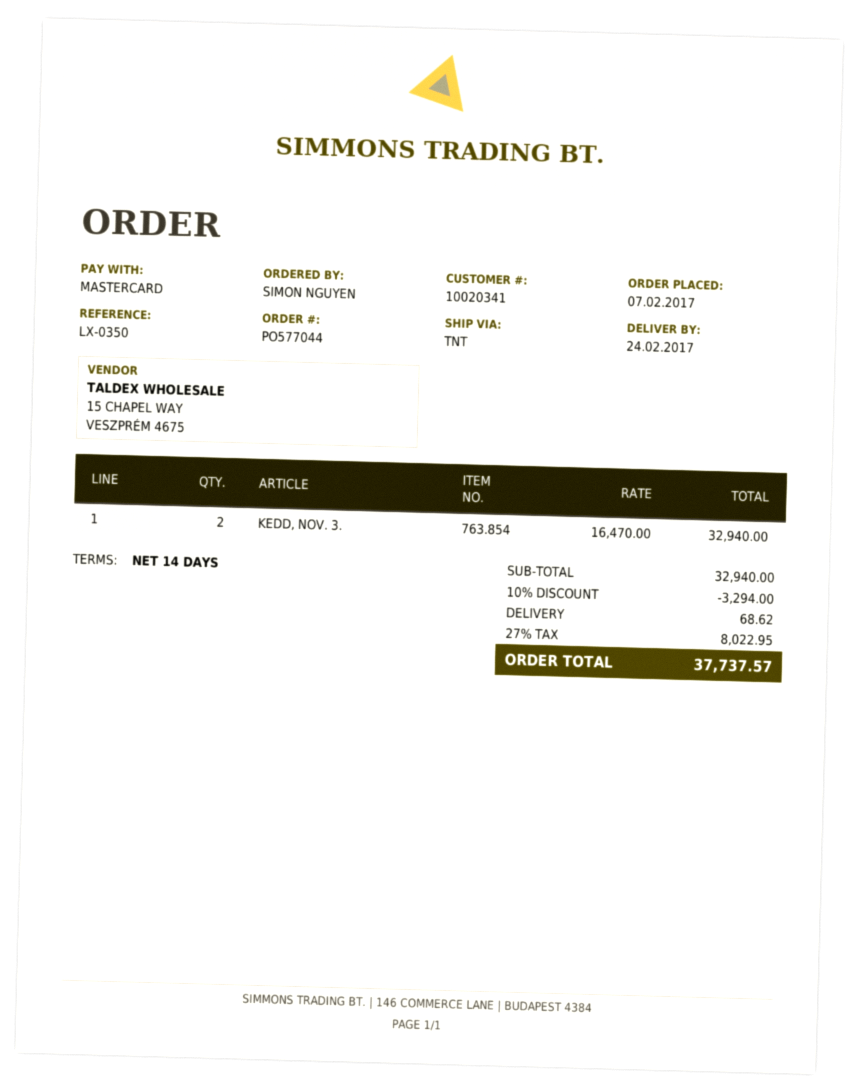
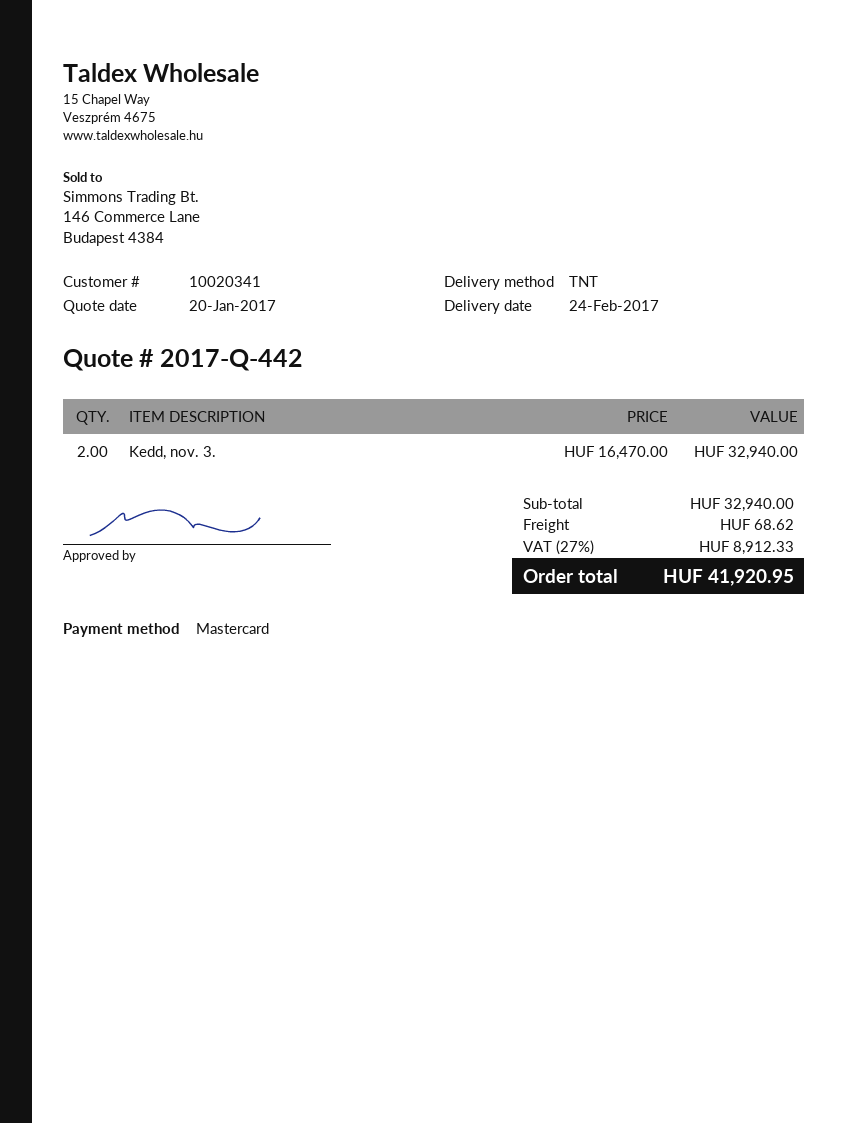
discount: 10% = 3294.00 -> none
tax: 27% = 8022.95 -> 27% = 8912.33
total: 37737.57 -> 41920.95

